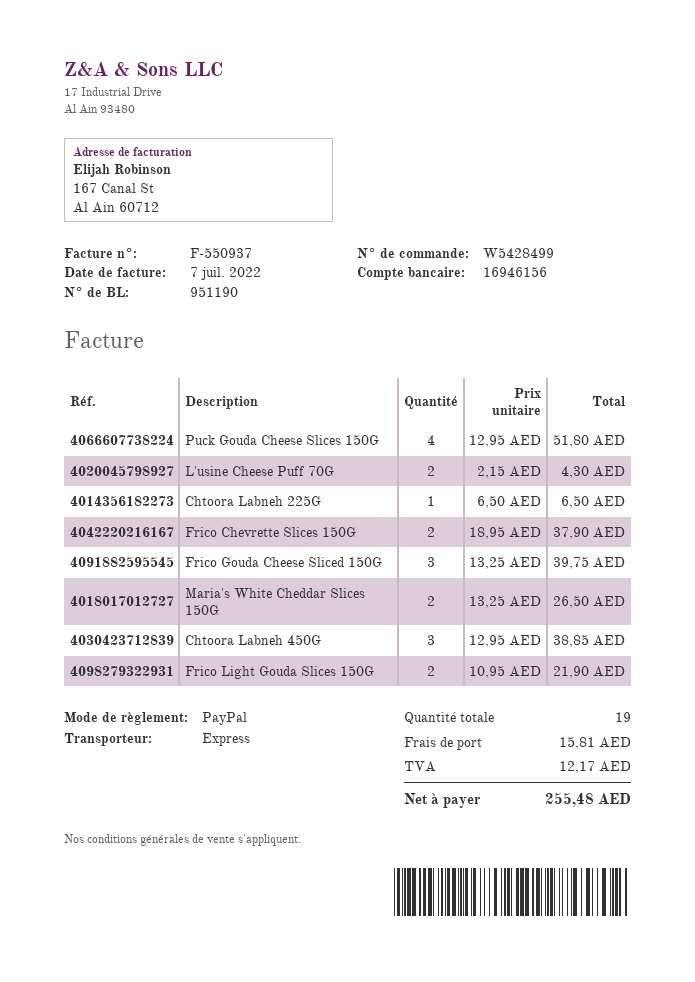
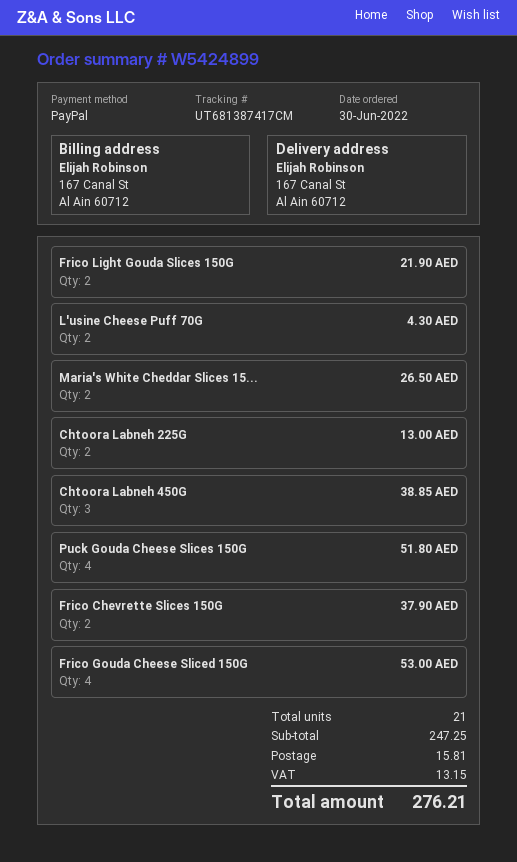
order number: W5428499 -> W5424899
Chtoora Labneh 225G: 1 for 6.50 -> 2 for 13.00
Frico Gouda Cheese Sliced 150G: 3 for 39.75 -> 4 for 53.00
total quantity: 19 -> 21
tax: 12.17 -> 13.15
total: 255.48 -> 276.21

